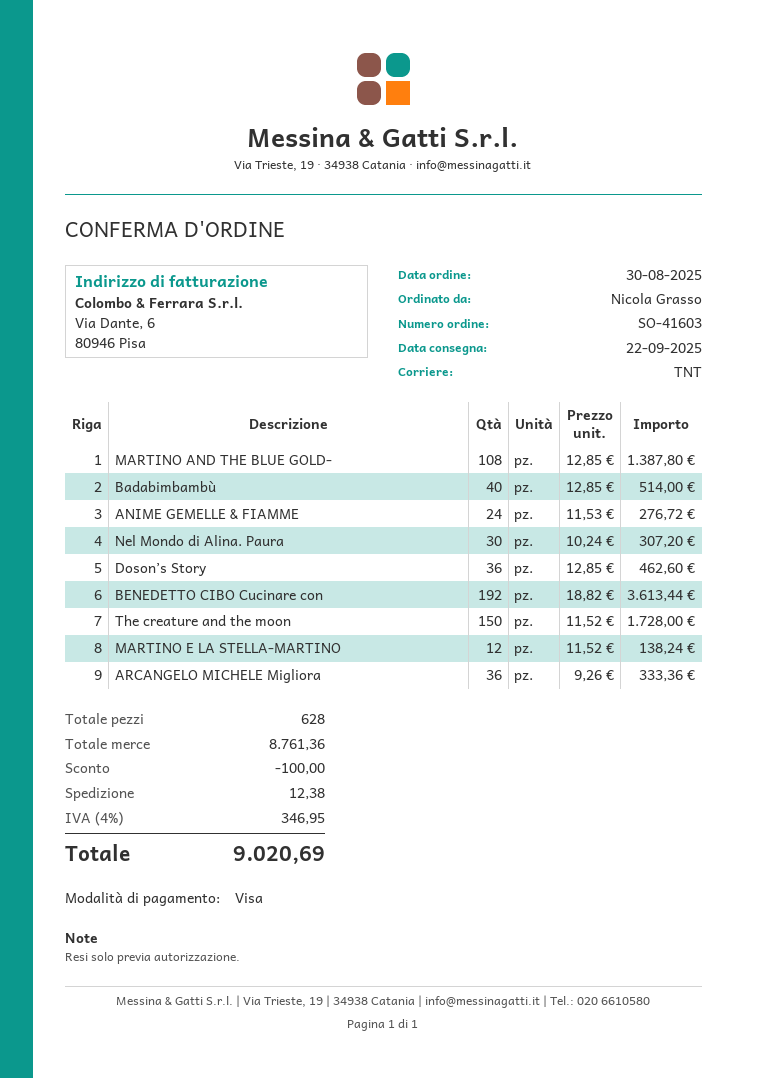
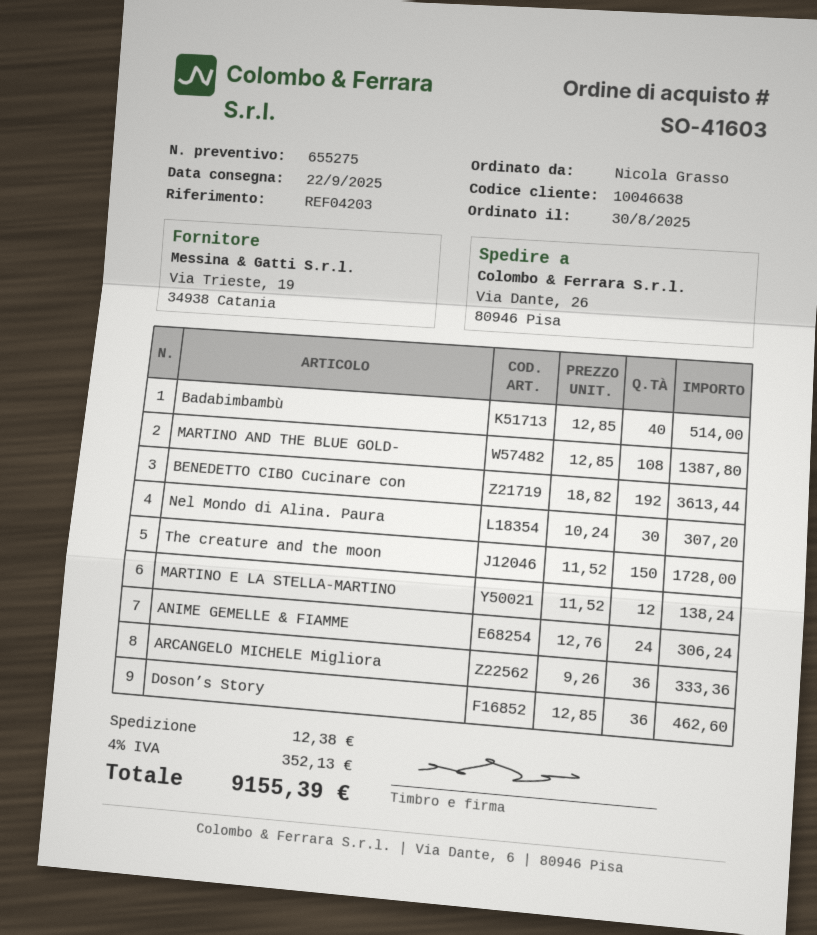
ANIME GEMELLE & FIAMME: 24 x 11.53 = 276.72 -> 24 x 12.76 = 306.24
discount: 100.00 -> none
tax: 4% = 346.95 -> 4% = 352.13
total: 9020.69 -> 9155.39

